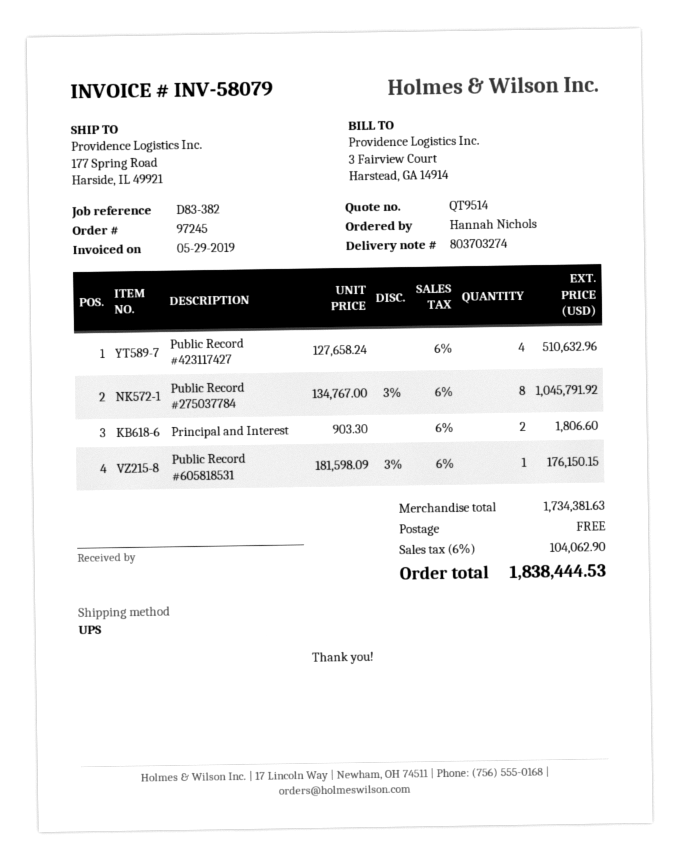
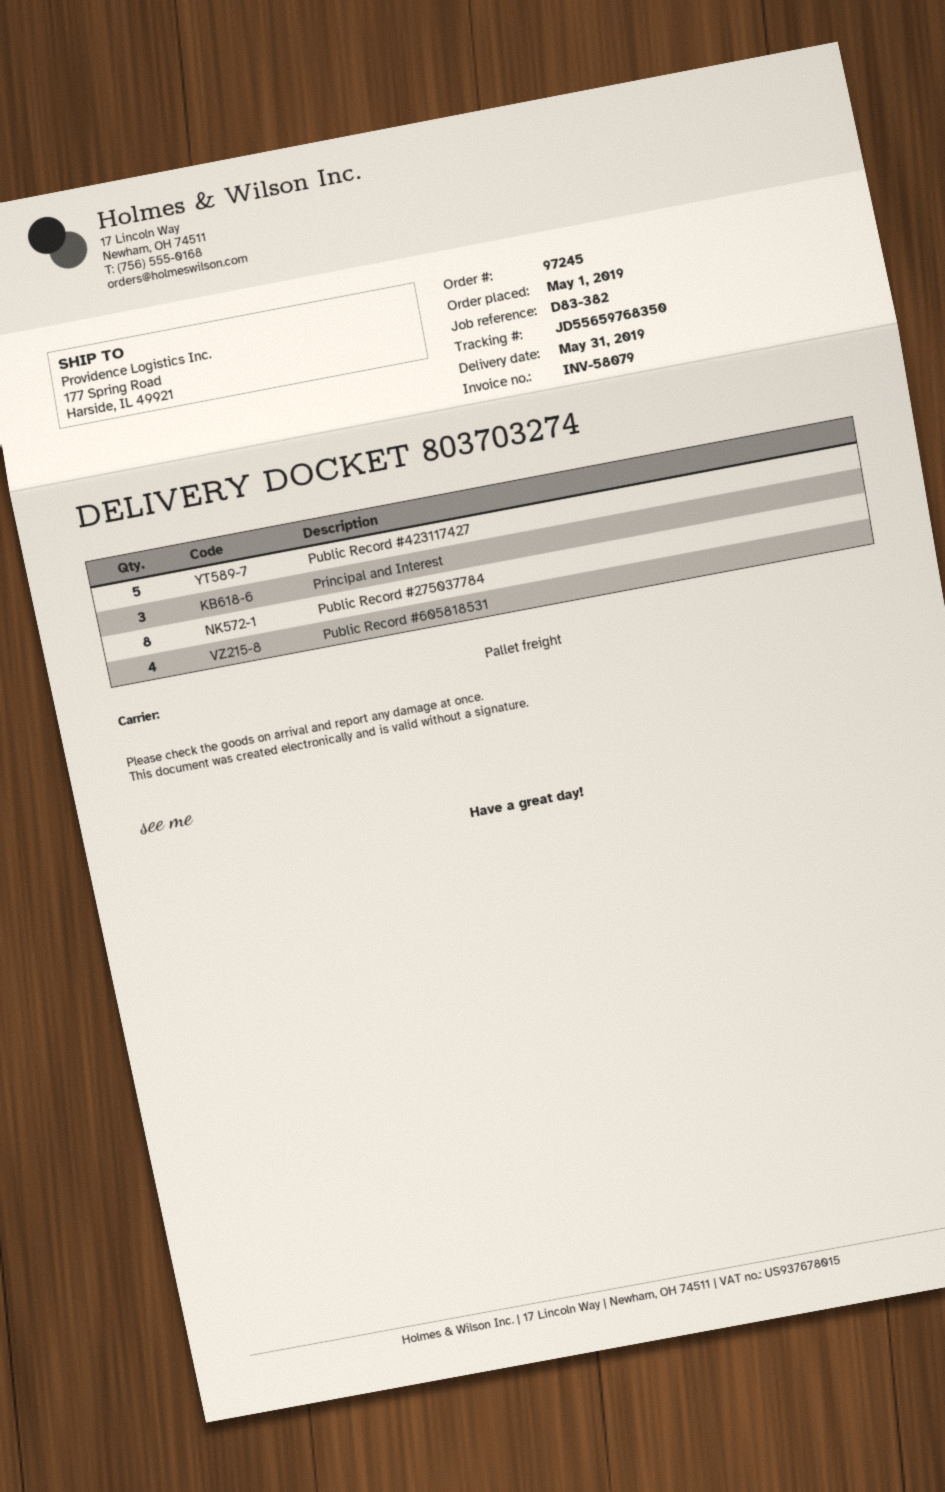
shipping method: UPS -> pallet freight
Public Record #423117427: 4 -> 5
Principal and Interest: 2 -> 3
Public Record #605818531: 1 -> 4

